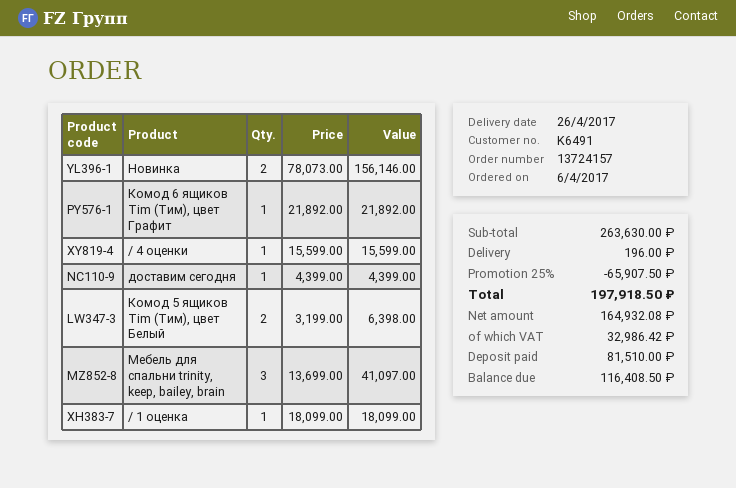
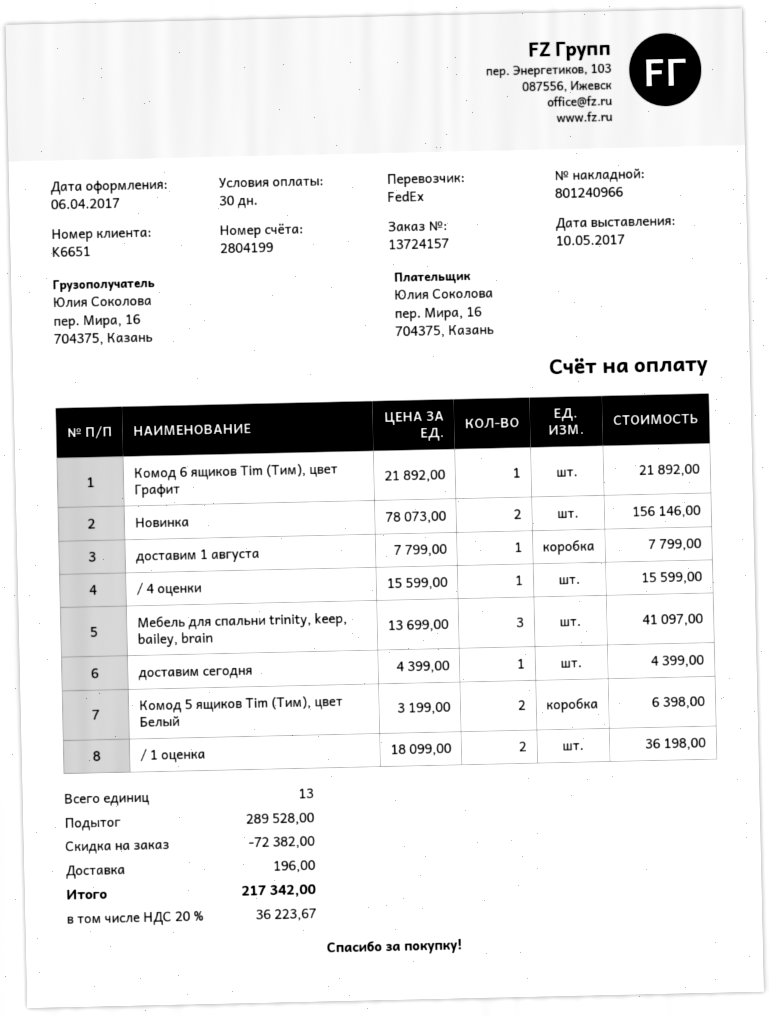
customer number: K6491 -> K6651
/ 1 оценка: 1 x 18099.00 = 18099.00 -> 2 x 18099.00 = 36198.00
доставим 1 августа: none -> 1 x 7799.00 = 7799.00
subtotal: 263630.00 -> 289528.00
discount: 65907.50 -> 72382.00
tax: 32986.42 -> 36223.67
total: 197918.50 -> 217342.00

